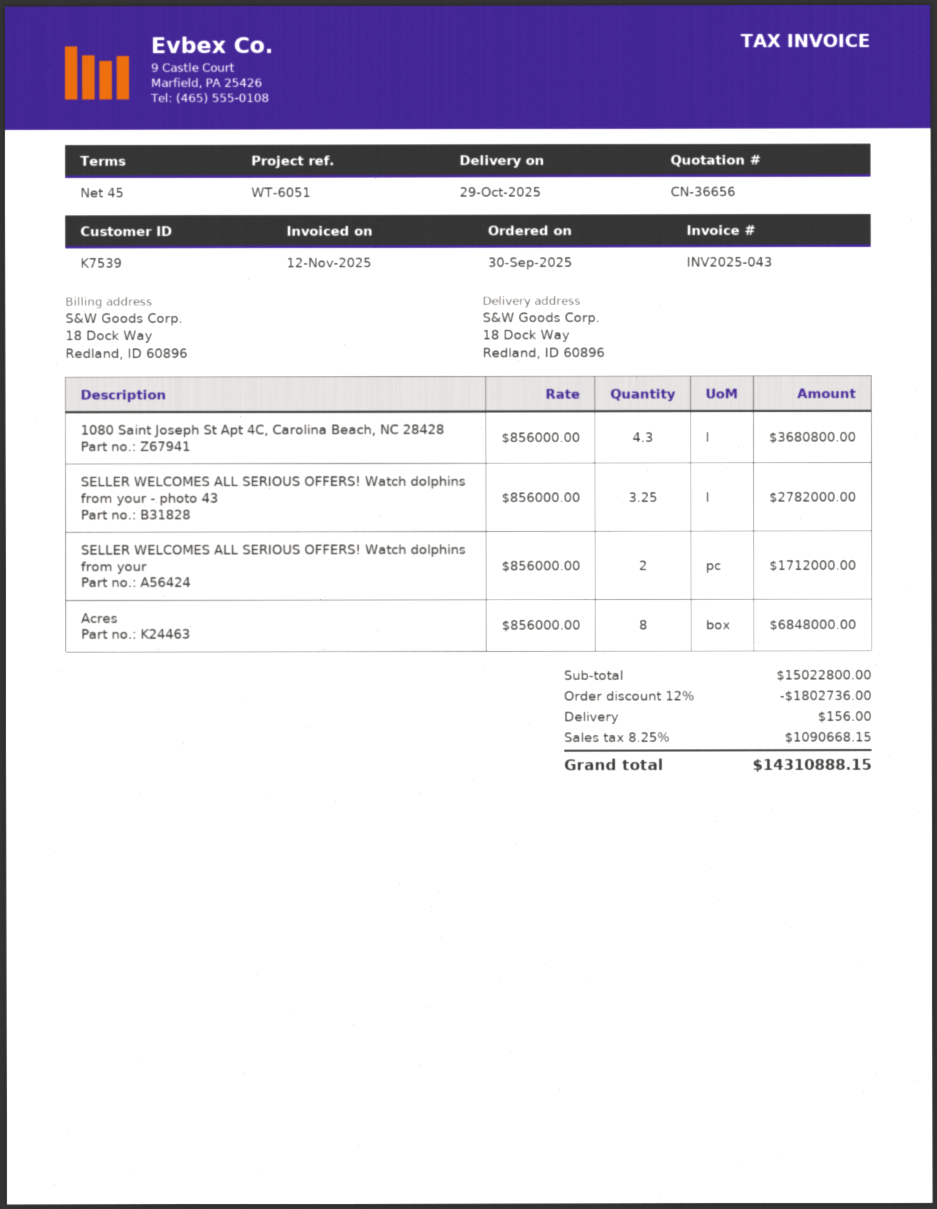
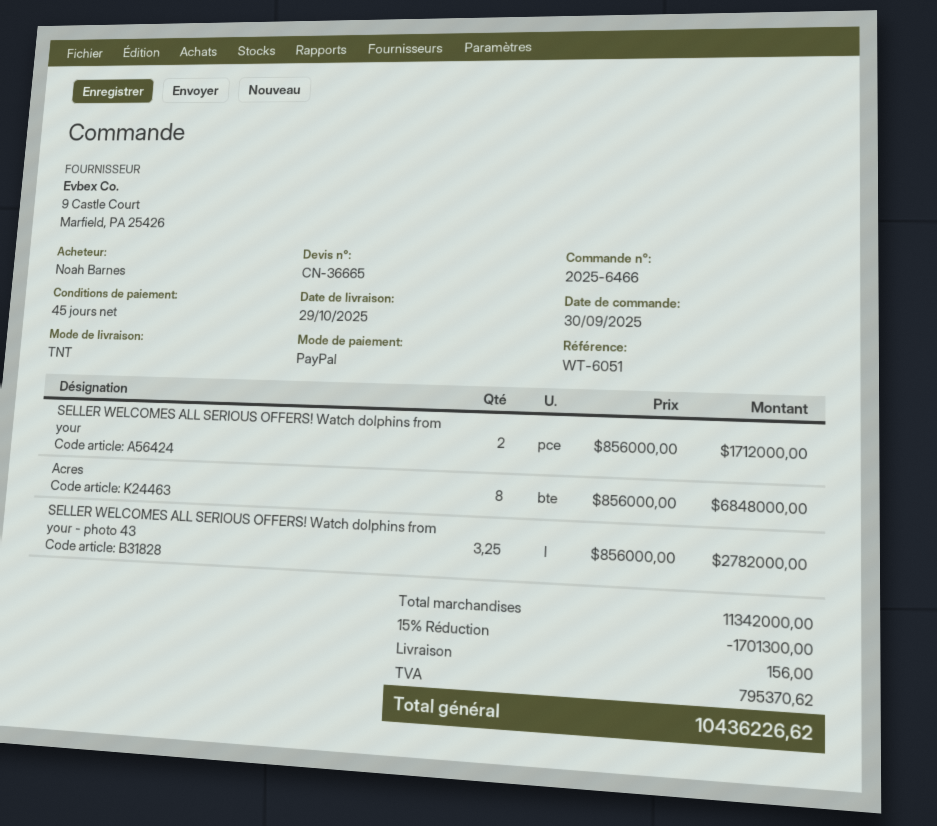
quote number: CN-36656 -> CN-36665
1080 Saint Joseph St Apt 4C, Carolina Beach, NC 28428: 4.3 x 856000.00 = 3680800.00 -> none
subtotal: 15022800.00 -> 11342000.00
discount: 12% = 1802736.00 -> 15% = 1701300.00
tax: 1090668.15 -> 795370.62
total: 14310888.15 -> 10436226.62

